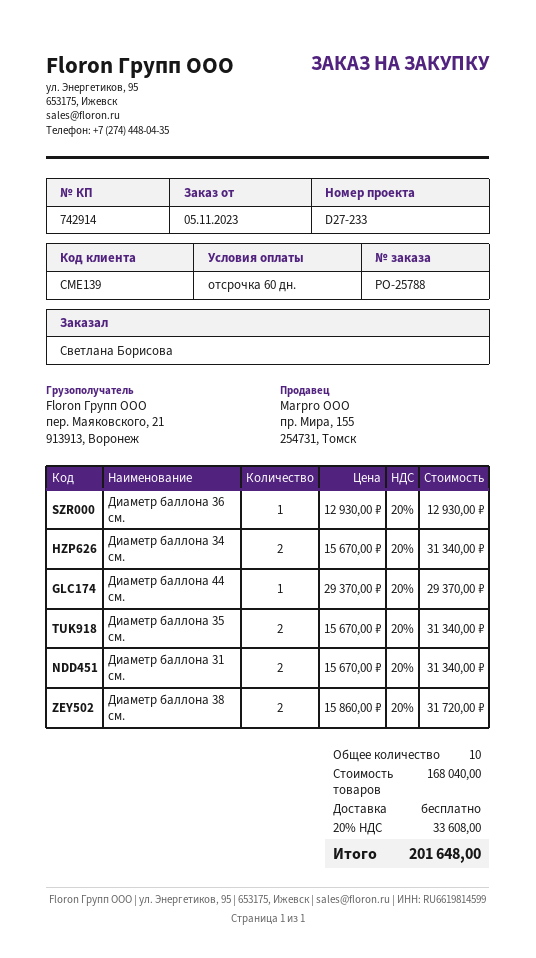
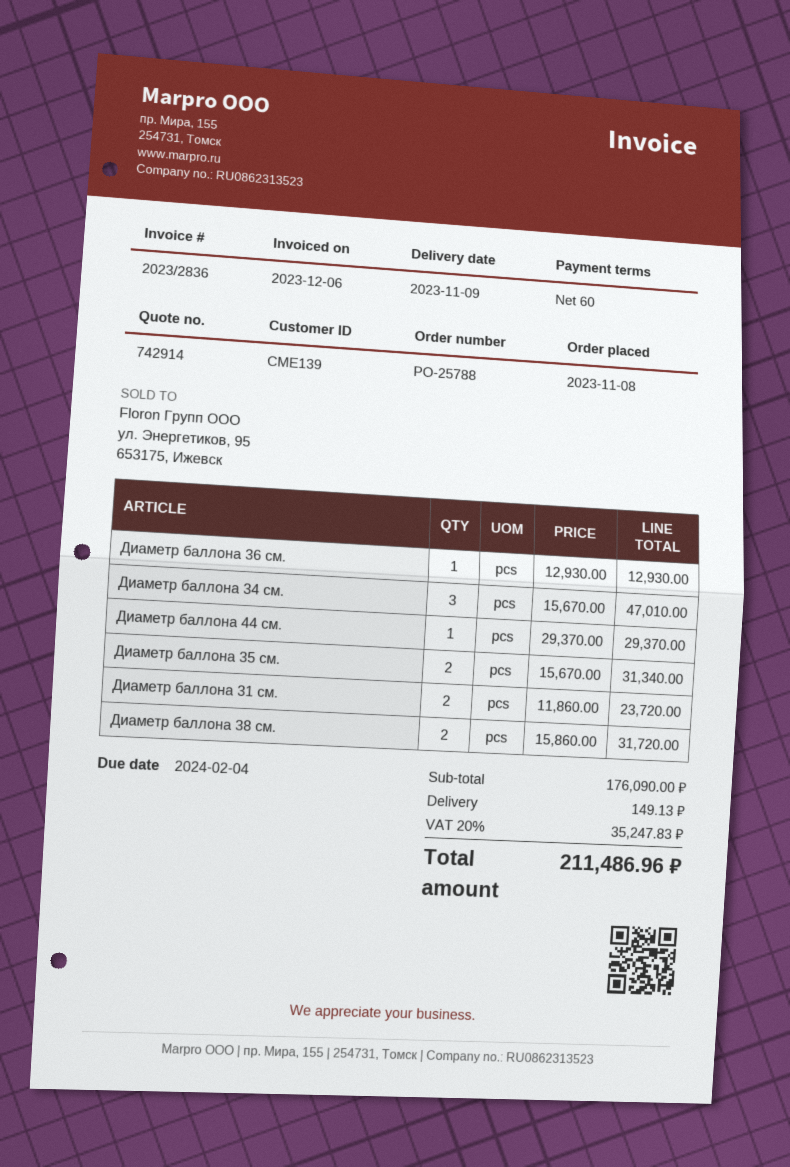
order date: 2023-11-05 -> 2023-11-08
Диаметр баллона 34 см.: 2 x 15670.00 = 31340.00 -> 3 x 15670.00 = 47010.00
Диаметр баллона 31 см.: 2 x 15670.00 = 31340.00 -> 2 x 11860.00 = 23720.00
subtotal: 168040.00 -> 176090.00
shipping: 0.00 -> 149.13
tax: 20% = 33608.00 -> 20% = 35247.83
total: 201648.00 -> 211486.96

